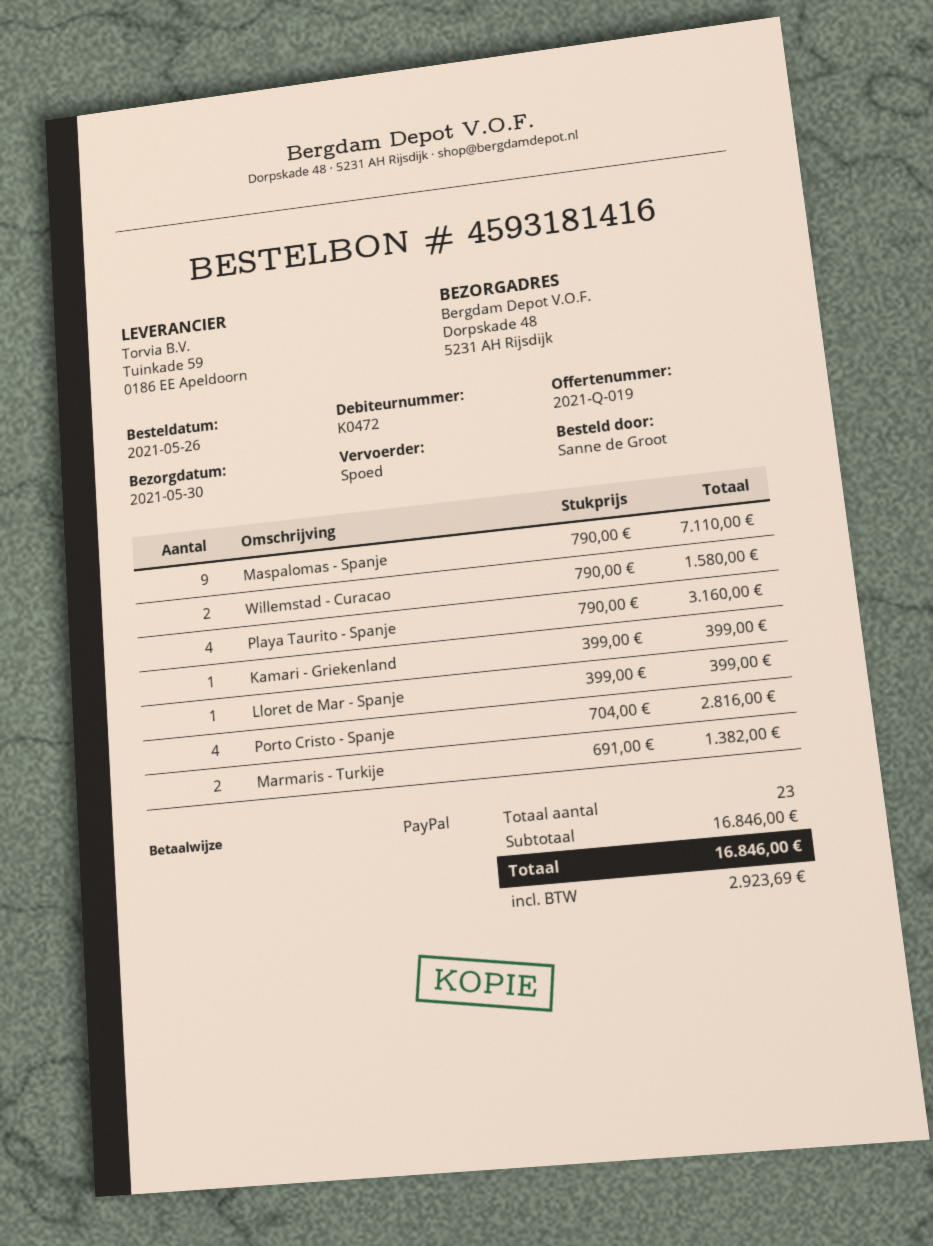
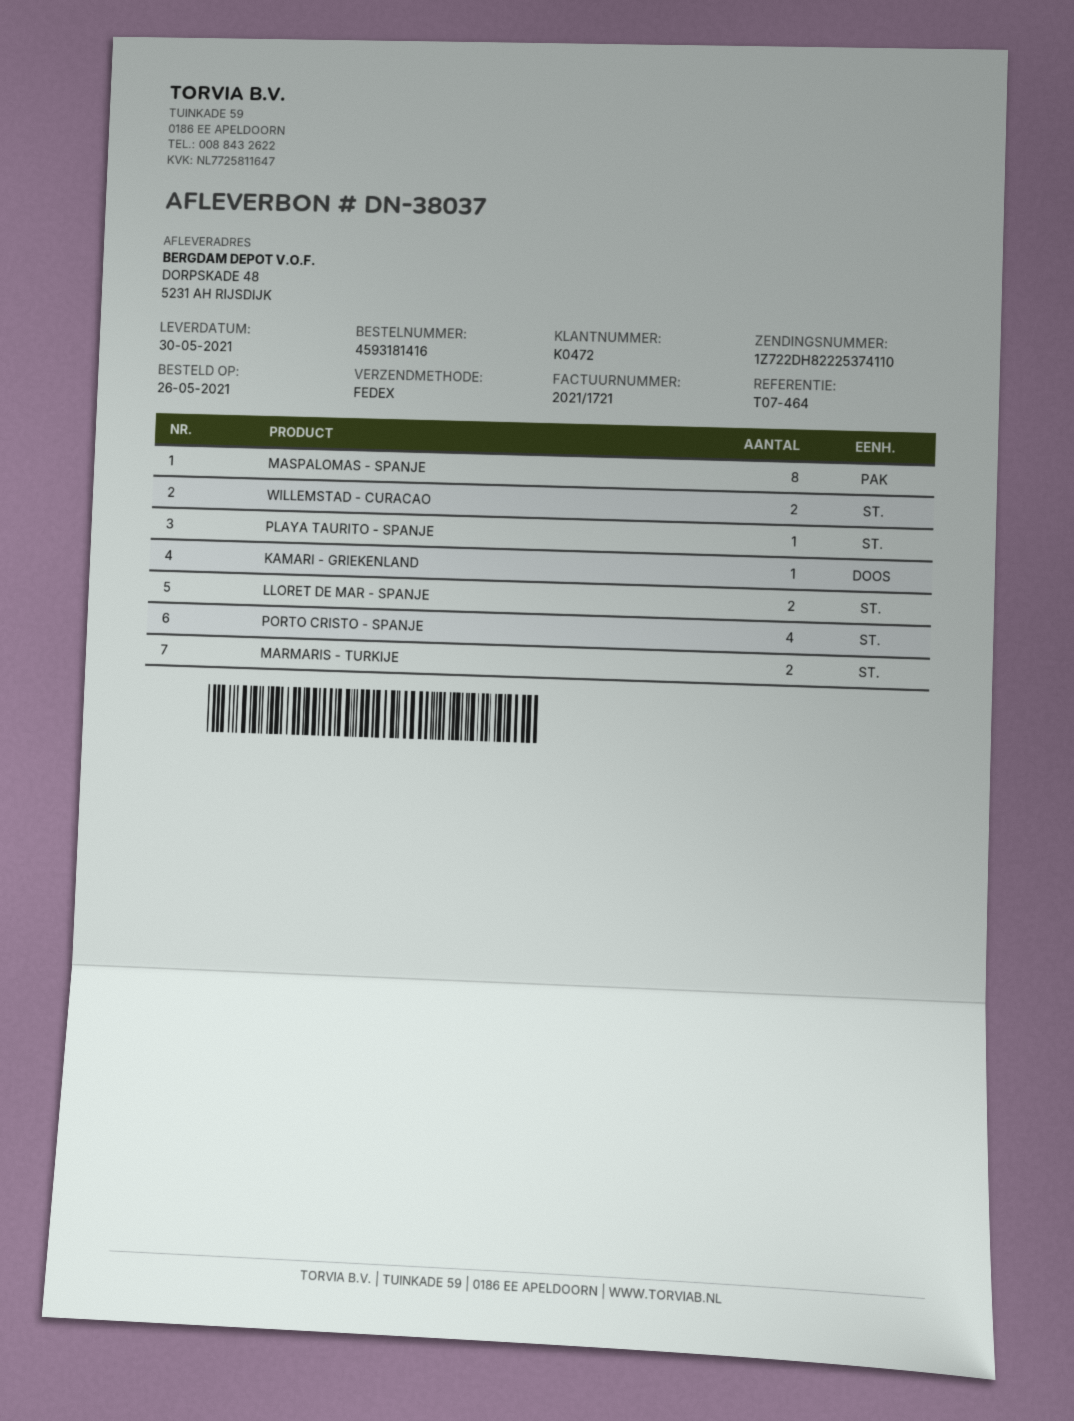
shipping method: express -> FedEx
Maspalomas - Spanje: 9 -> 8
Playa Taurito - Spanje: 4 -> 1
Lloret de Mar - Spanje: 1 -> 2

